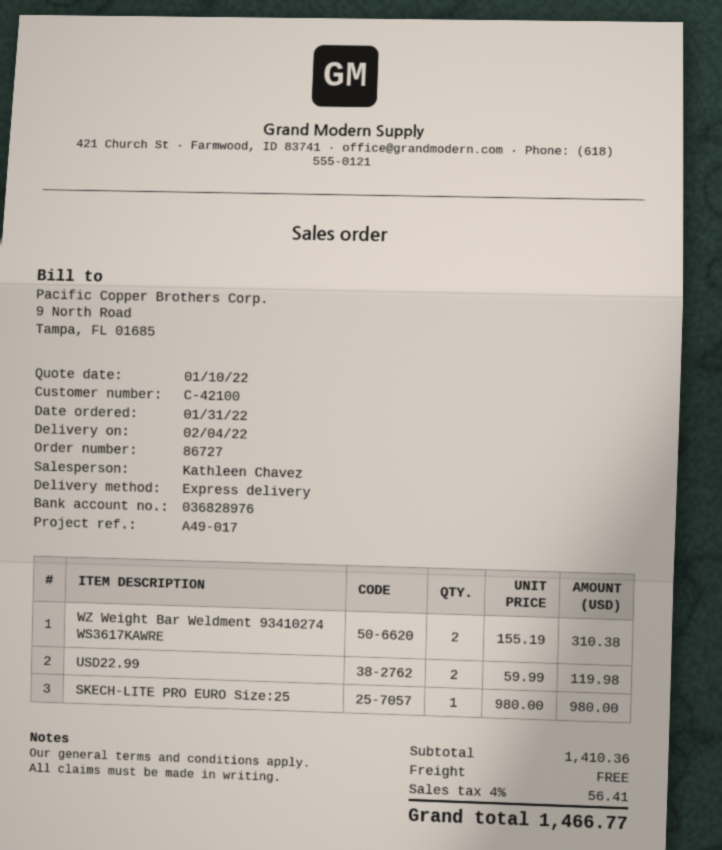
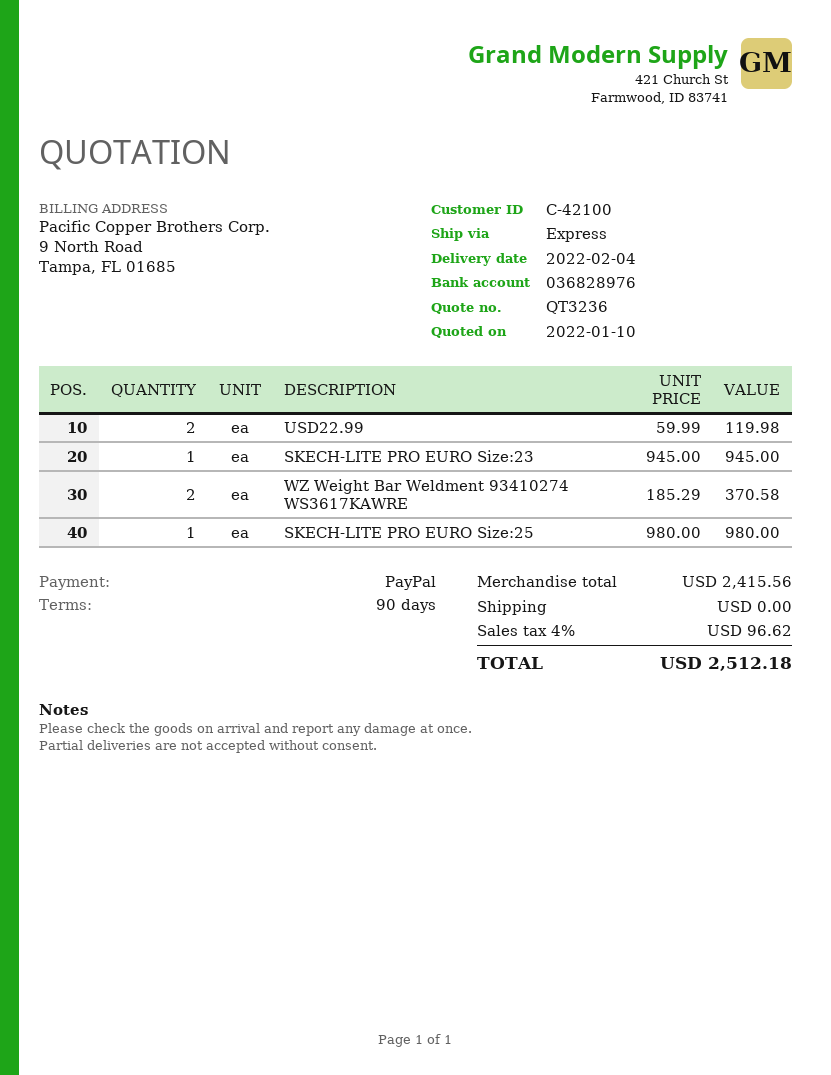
WZ Weight Bar Weldment 93410274 WS3617KAWRE: 2 x 155.19 = 310.38 -> 2 x 185.29 = 370.58
SKECH-LITE PRO EURO Size:23: none -> 1 x 945.00 = 945.00
subtotal: 1410.36 -> 2415.56
tax: 4% = 56.41 -> 4% = 96.62
total: 1466.77 -> 2512.18

